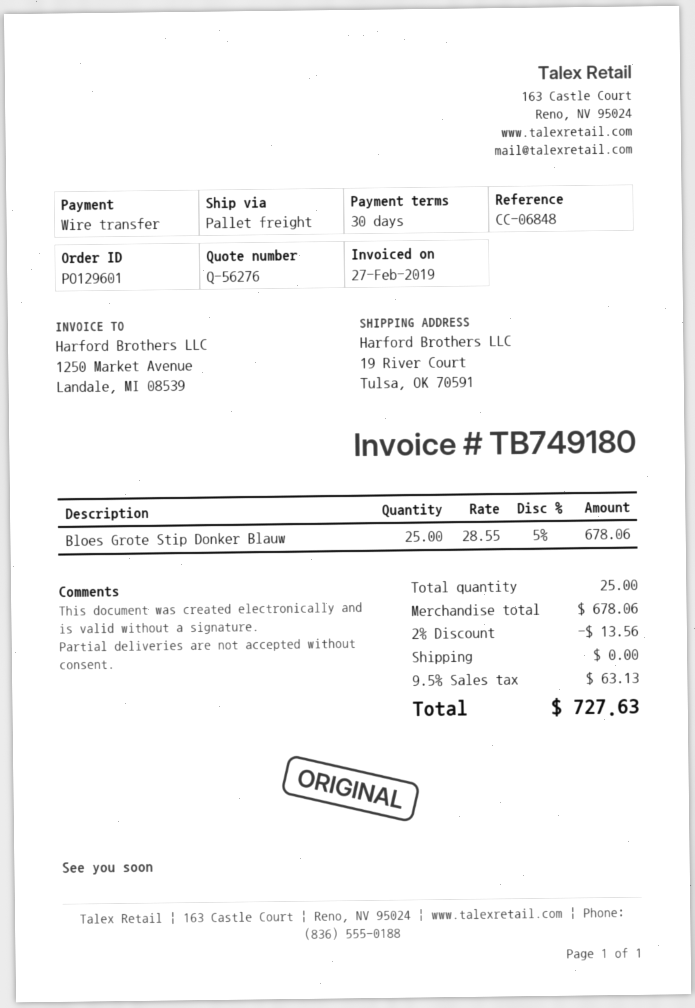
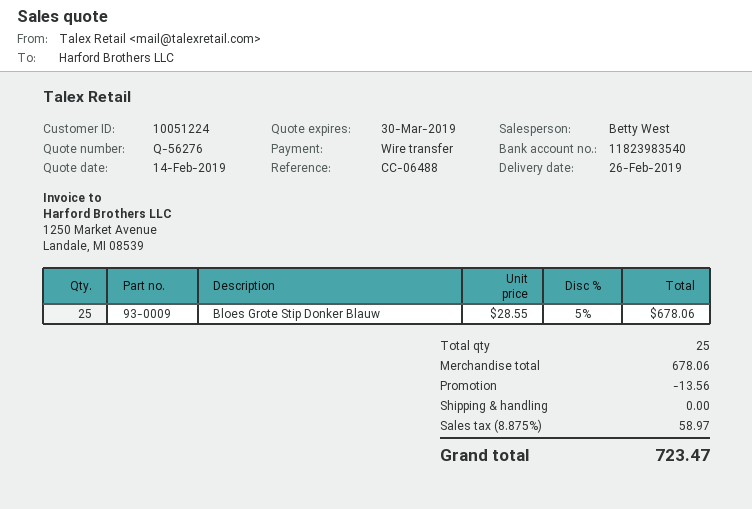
reference: CC-06848 -> CC-06488
tax: 9.5% = 63.13 -> 8.875% = 58.97
total: 727.63 -> 723.47

